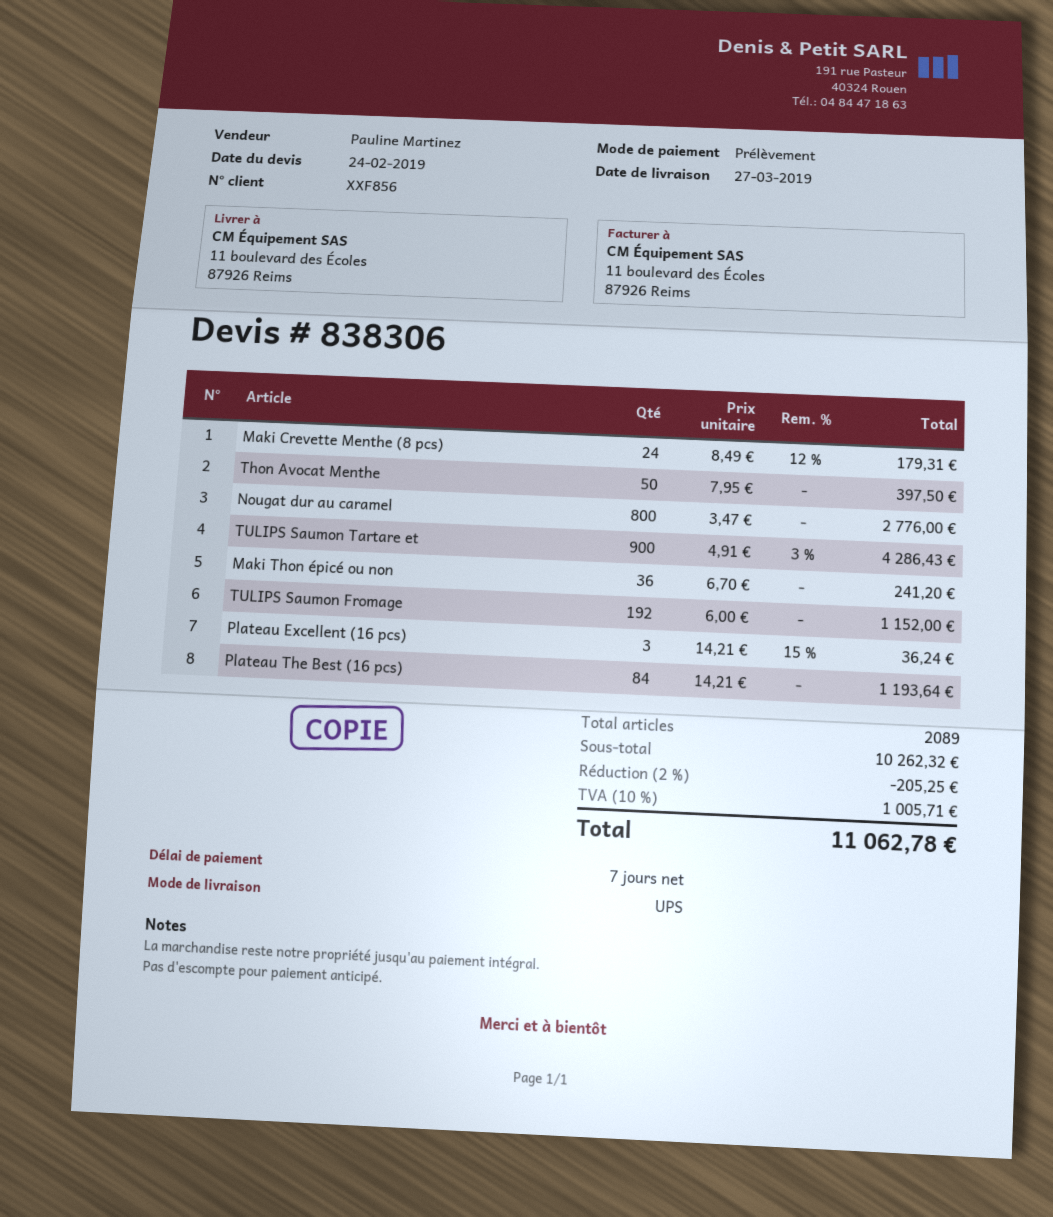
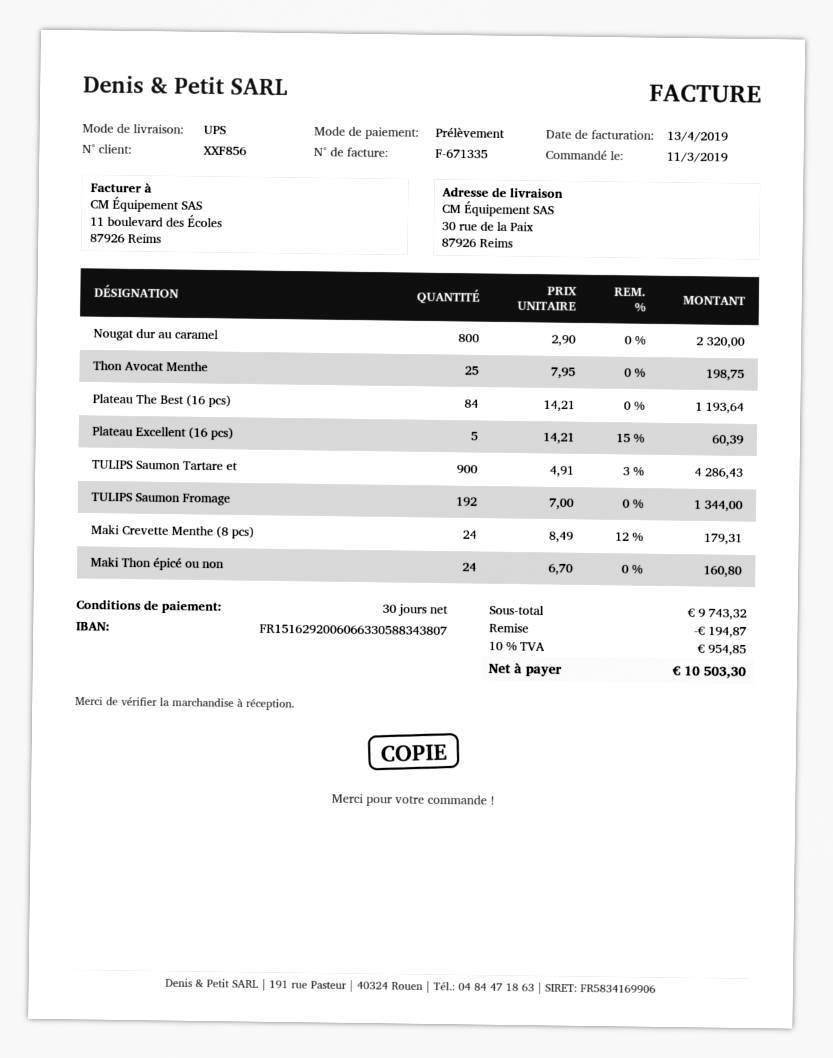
payment terms: 7 days -> 30 days
ship to: 11 boulevard des Écoles, 87926 Reims -> 30 rue de la Paix, 87926 Reims
Thon Avocat Menthe: 50 x 7.95 = 397.50 -> 25 x 7.95 = 198.75
Nougat dur au caramel: 800 x 3.47 = 2776.00 -> 800 x 2.90 = 2320.00
Maki Thon épicé ou non: 36 x 6.70 = 241.20 -> 24 x 6.70 = 160.80
TULIPS Saumon Fromage: 192 x 6.00 = 1152.00 -> 192 x 7.00 = 1344.00
Plateau Excellent (16 pcs): 3 x 14.21 - 15% = 36.24 -> 5 x 14.21 - 15% = 60.39
subtotal: 10262.32 -> 9743.32
discount: 205.25 -> 194.87
tax: 10% = 1005.71 -> 10% = 954.85
total: 11062.78 -> 10503.30

